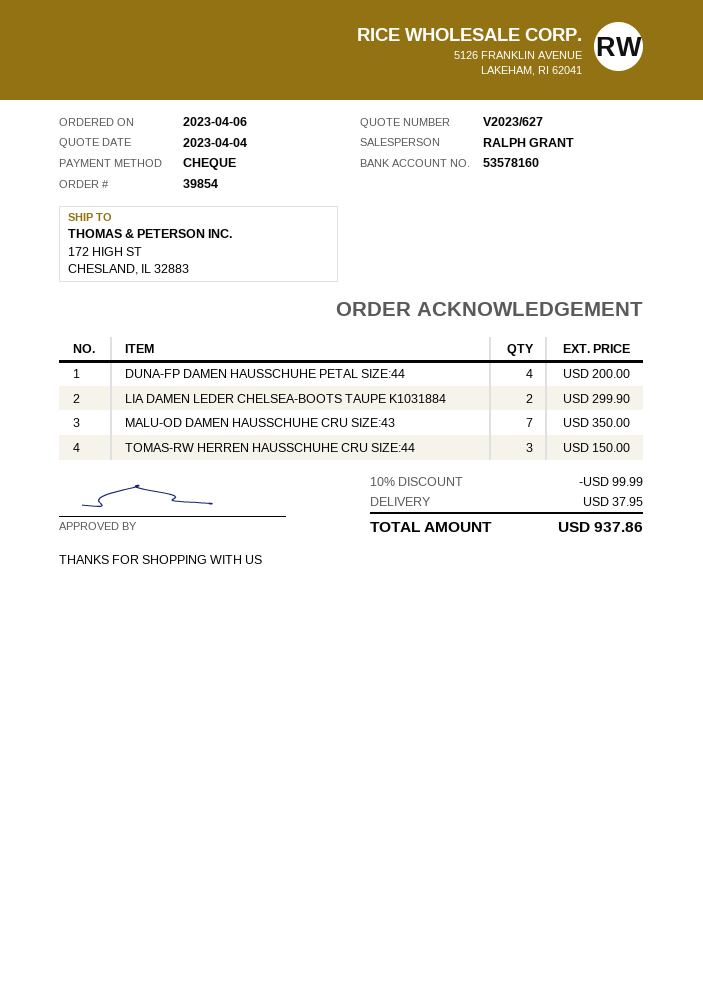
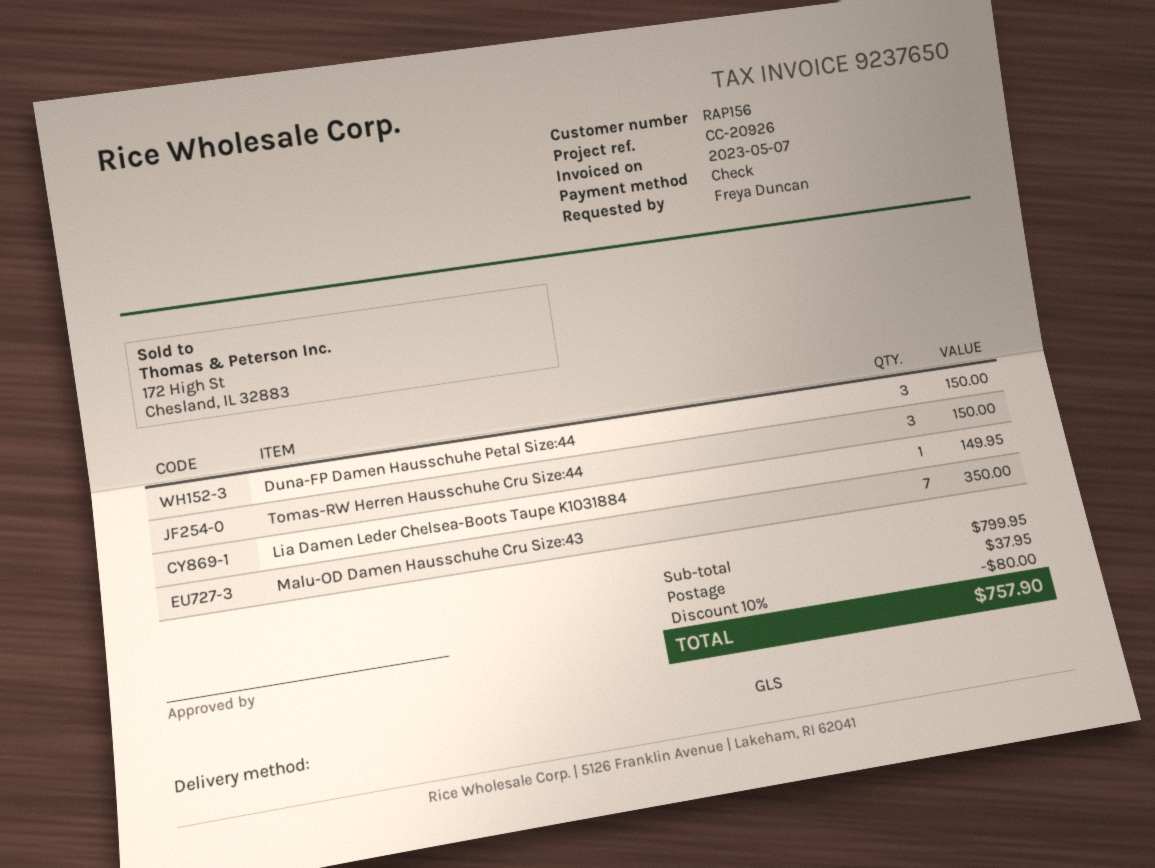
DUNA-FP DAMEN HAUSSCHUHE PETAL SIZE:44: 4 for 200.00 -> 3 for 150.00
LIA DAMEN LEDER CHELSEA-BOOTS TAUPE K1031884: 2 for 299.90 -> 1 for 149.95
discount: 10% = 99.99 -> 10% = 80.00
total: 937.86 -> 757.90

